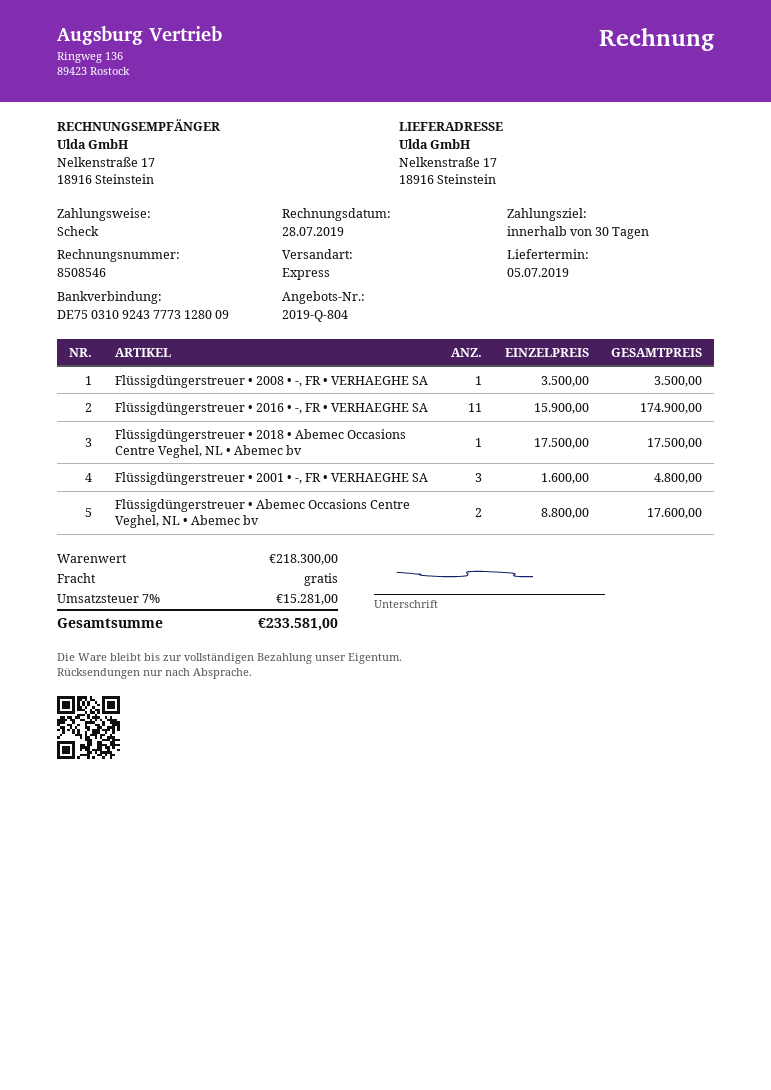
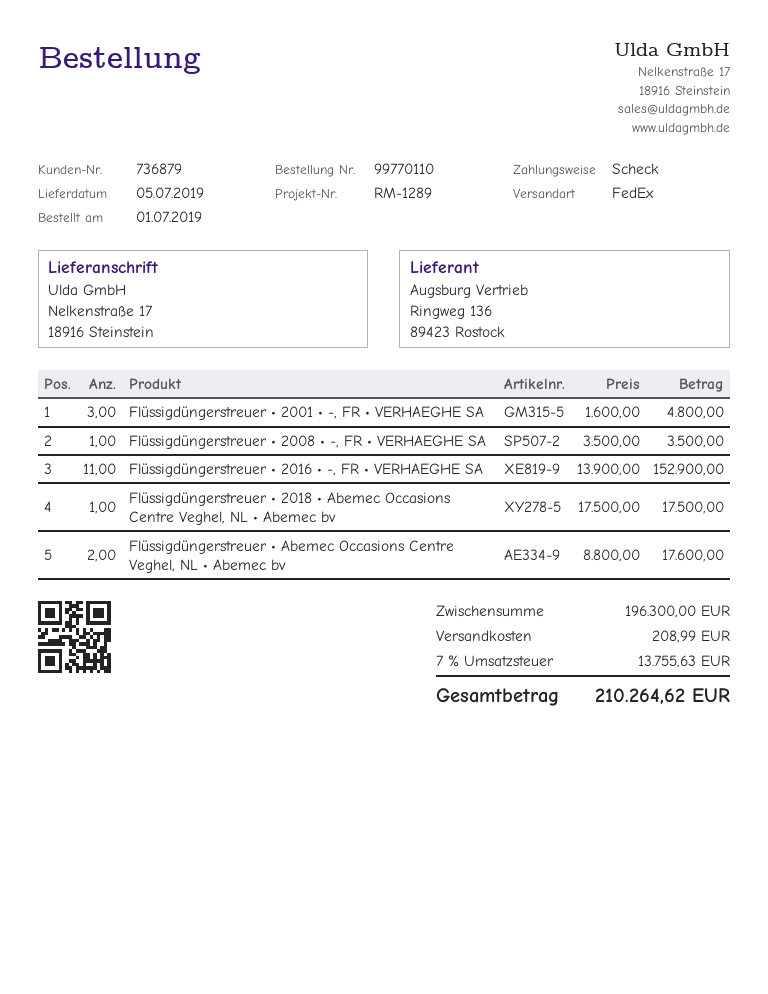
shipping method: express -> FedEx
Flüssigdüngerstreuer • 2016 • -, FR • VERHAEGHE SA: 11 x 15900.00 = 174900.00 -> 11 x 13900.00 = 152900.00
subtotal: 218300.00 -> 196300.00
shipping: 0.00 -> 208.99
tax: 7% = 15281.00 -> 7% = 13755.63
total: 233581.00 -> 210264.62

